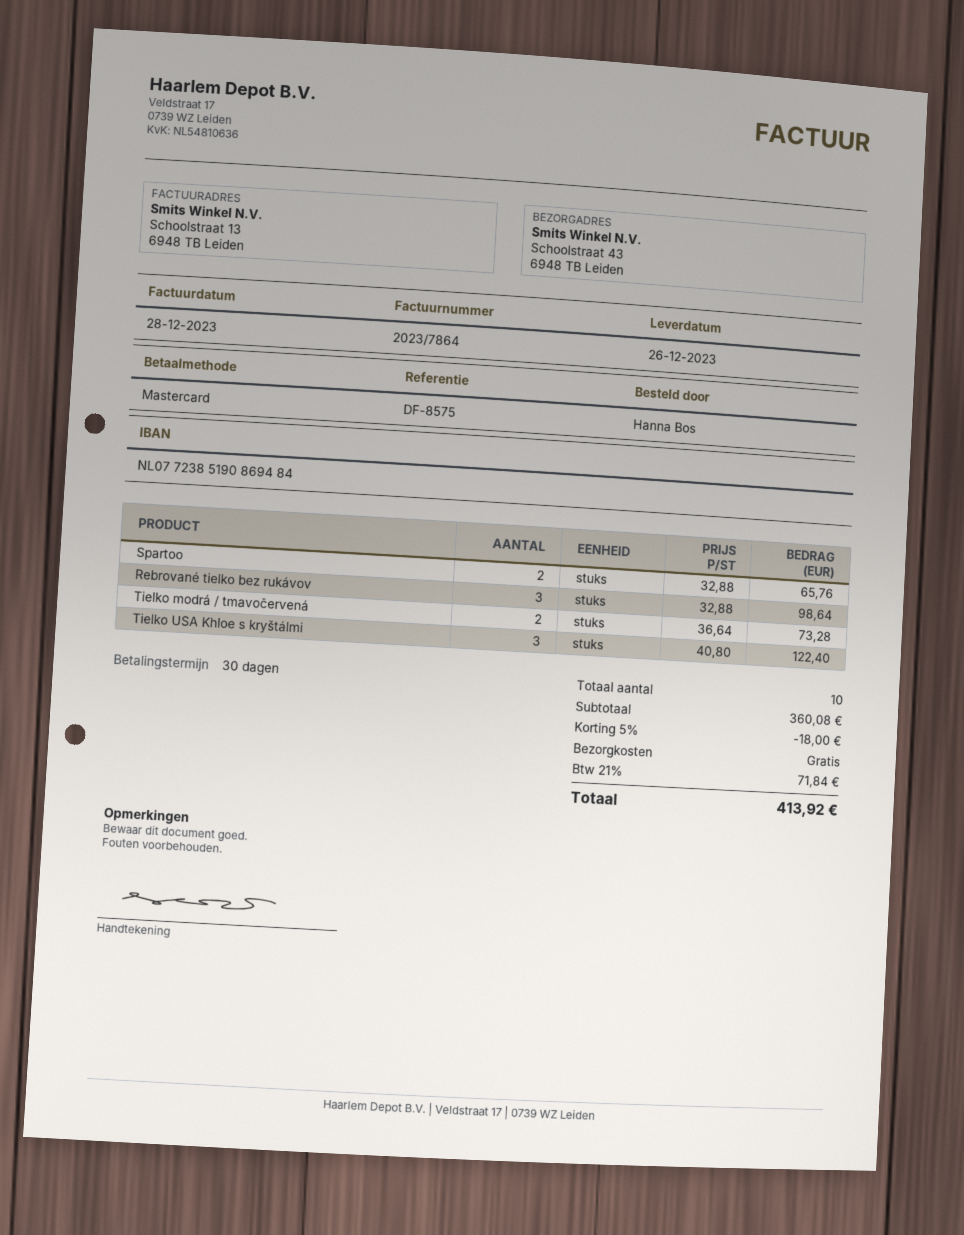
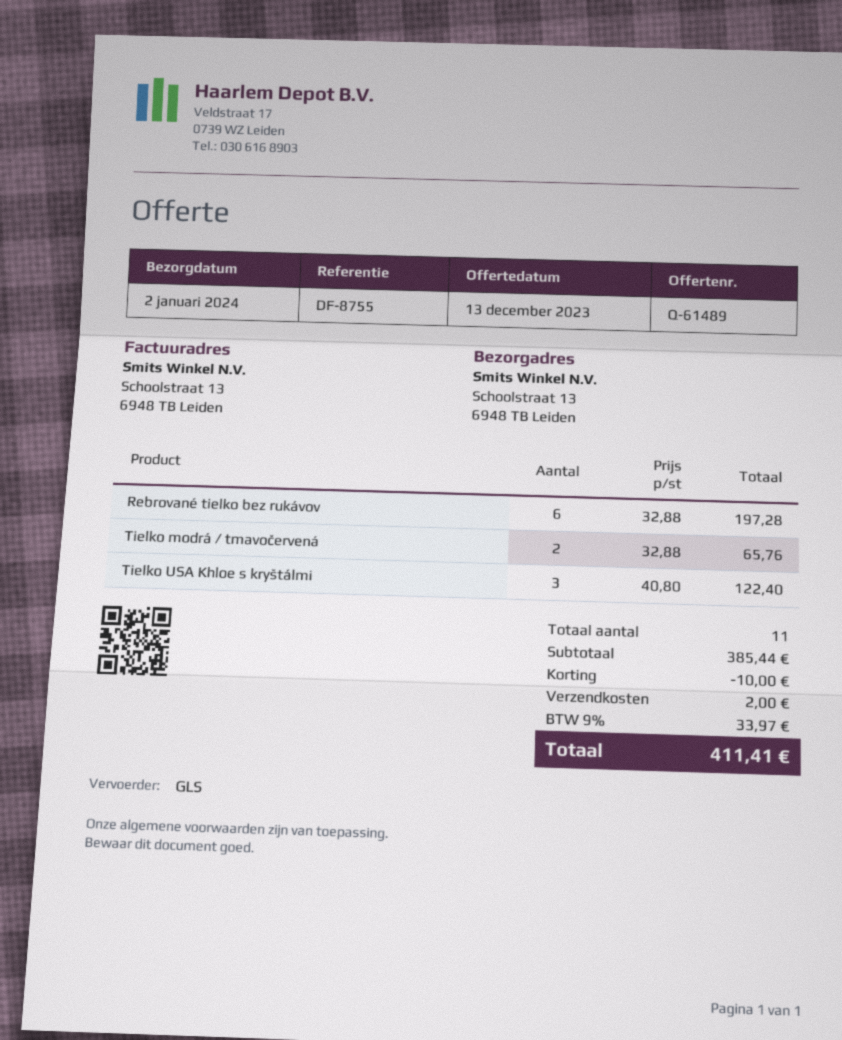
delivery date: 2023-12-26 -> 2024-01-02
reference: DF-8575 -> DF-8755
ship to: Schoolstraat 43, 6948 TB Leiden -> Schoolstraat 13, 6948 TB Leiden
Spartoo: 2 x 32.88 = 65.76 -> none
Rebrované tielko bez rukávov: 3 x 32.88 = 98.64 -> 6 x 32.88 = 197.28
Tielko modrá / tmavočervená: 2 x 36.64 = 73.28 -> 2 x 32.88 = 65.76
total quantity: 10 -> 11
subtotal: 360.08 -> 385.44
discount: 18.00 -> 10.00
shipping: 0.00 -> 2.00
tax: 21% = 71.84 -> 9% = 33.97
total: 413.92 -> 411.41

